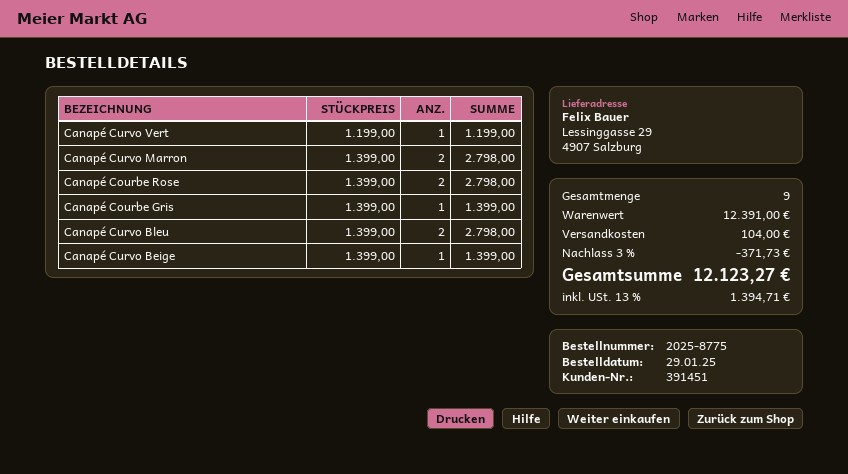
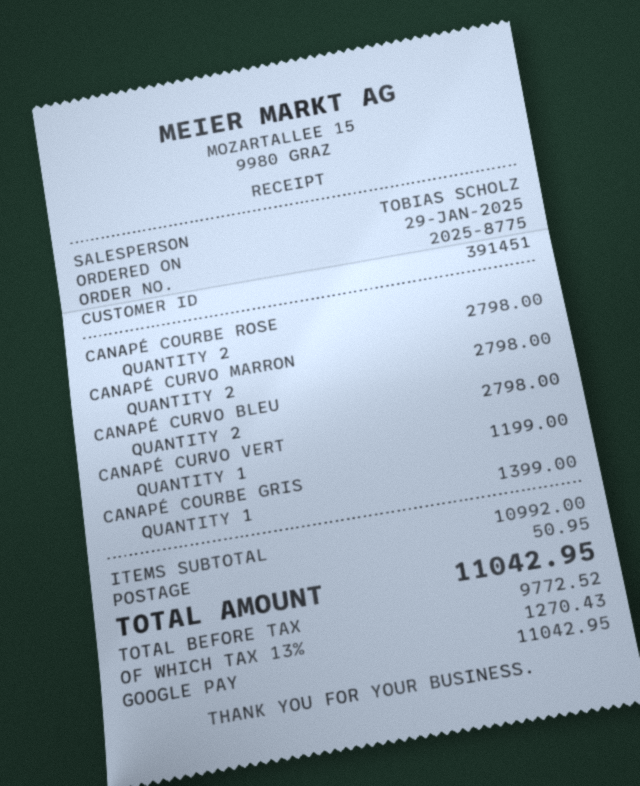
Canapé Curvo Beige: 1 for 1399.00 -> none
subtotal: 12391.00 -> 10992.00
discount: 3% = 371.73 -> none
shipping: 104.00 -> 50.95
tax: 13% = 1394.71 -> 13% = 1270.43
total: 12123.27 -> 11042.95

